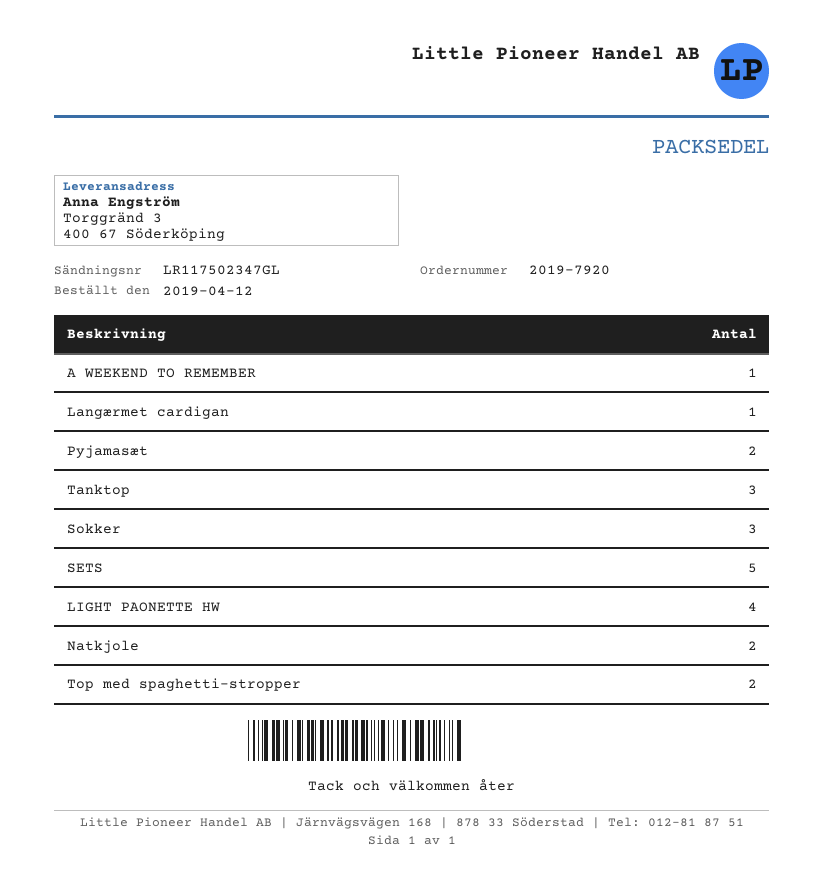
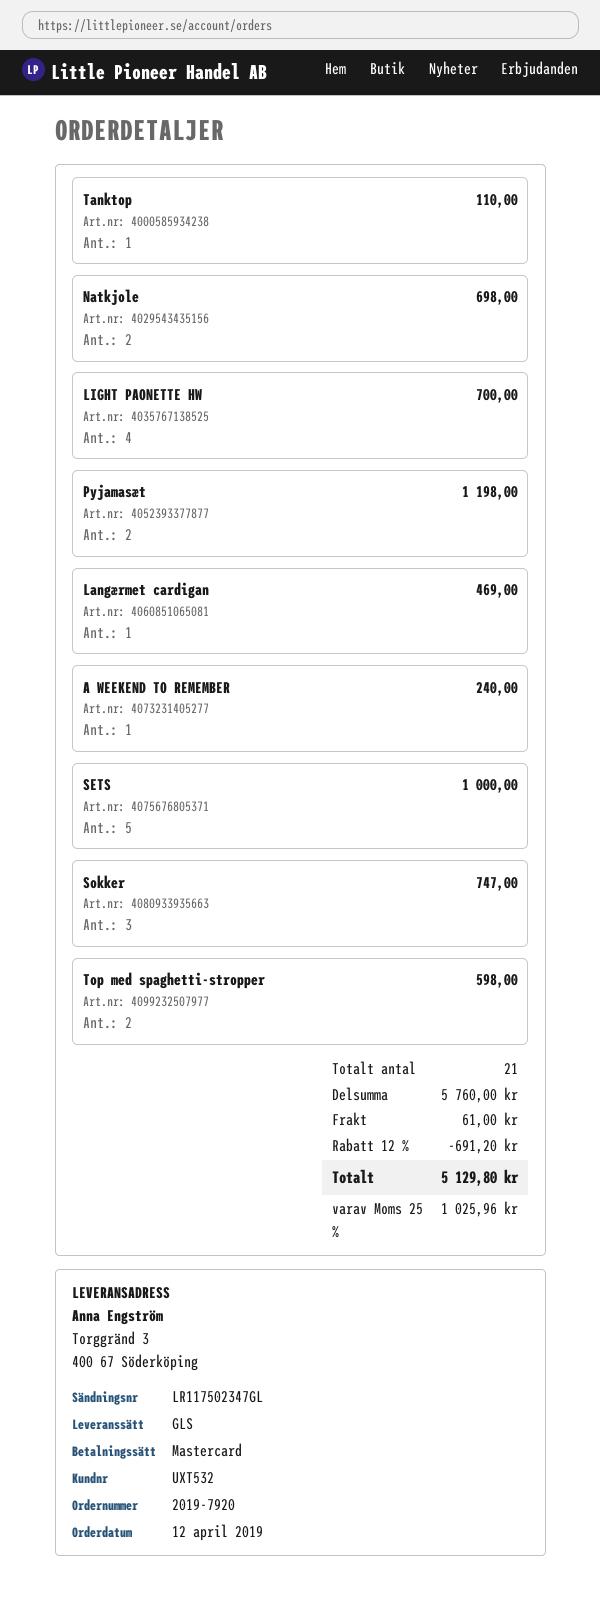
Tanktop: 3 -> 1

